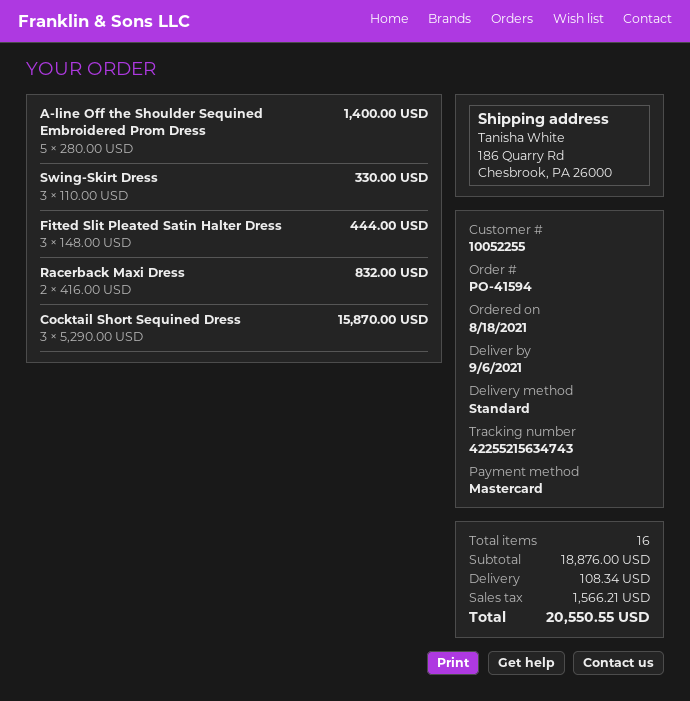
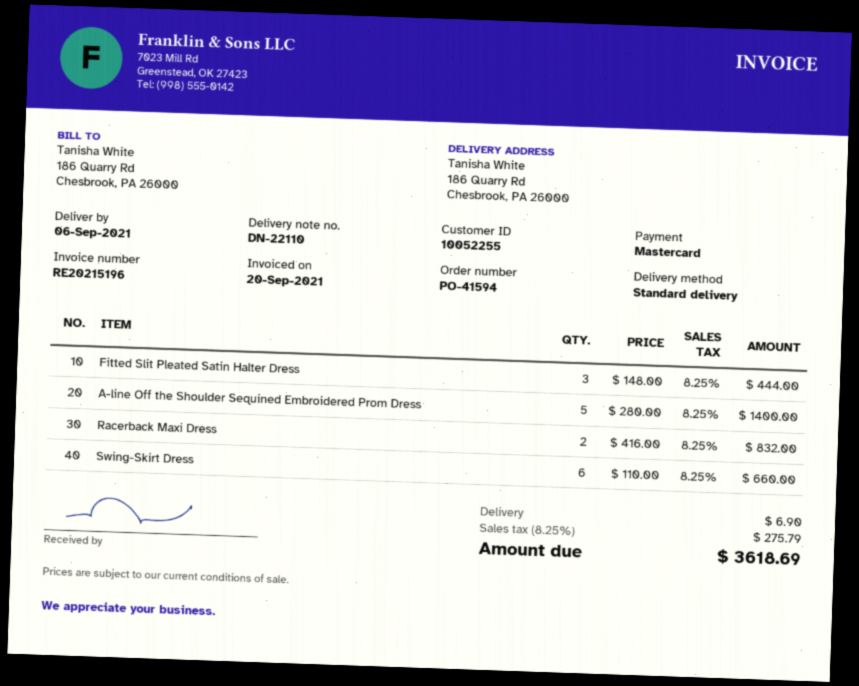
Swing-Skirt Dress: 3 x 110.00 = 330.00 -> 6 x 110.00 = 660.00
Cocktail Short Sequined Dress: 3 x 5290.00 = 15870.00 -> none
shipping: 108.34 -> 6.90
tax: 1566.21 -> 275.79
total: 20550.55 -> 3618.69

